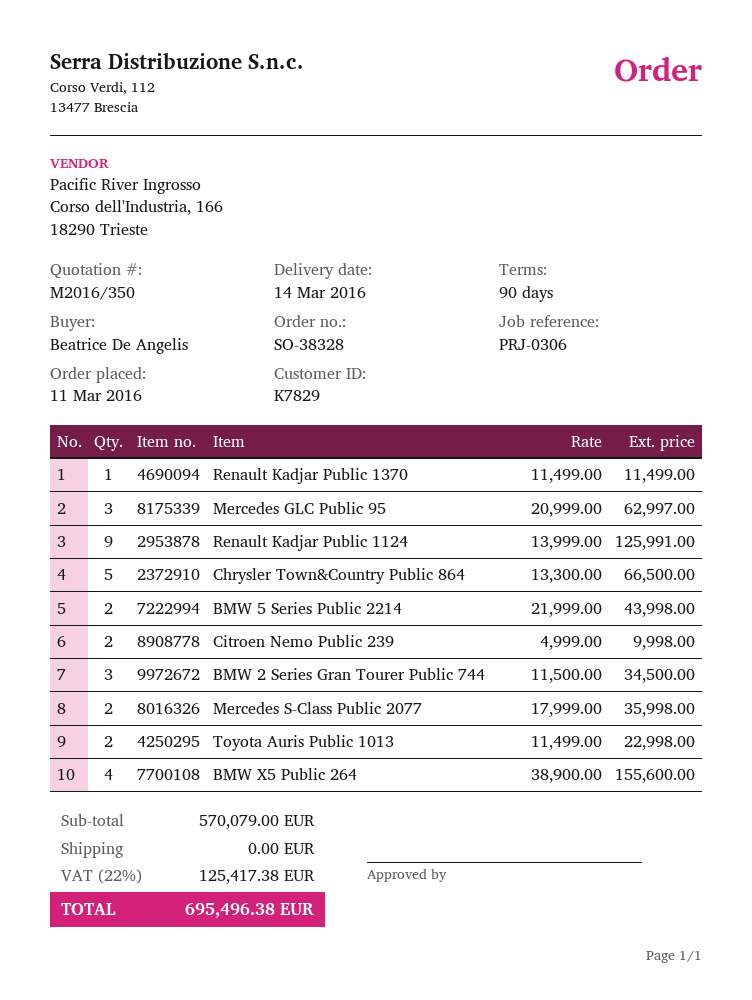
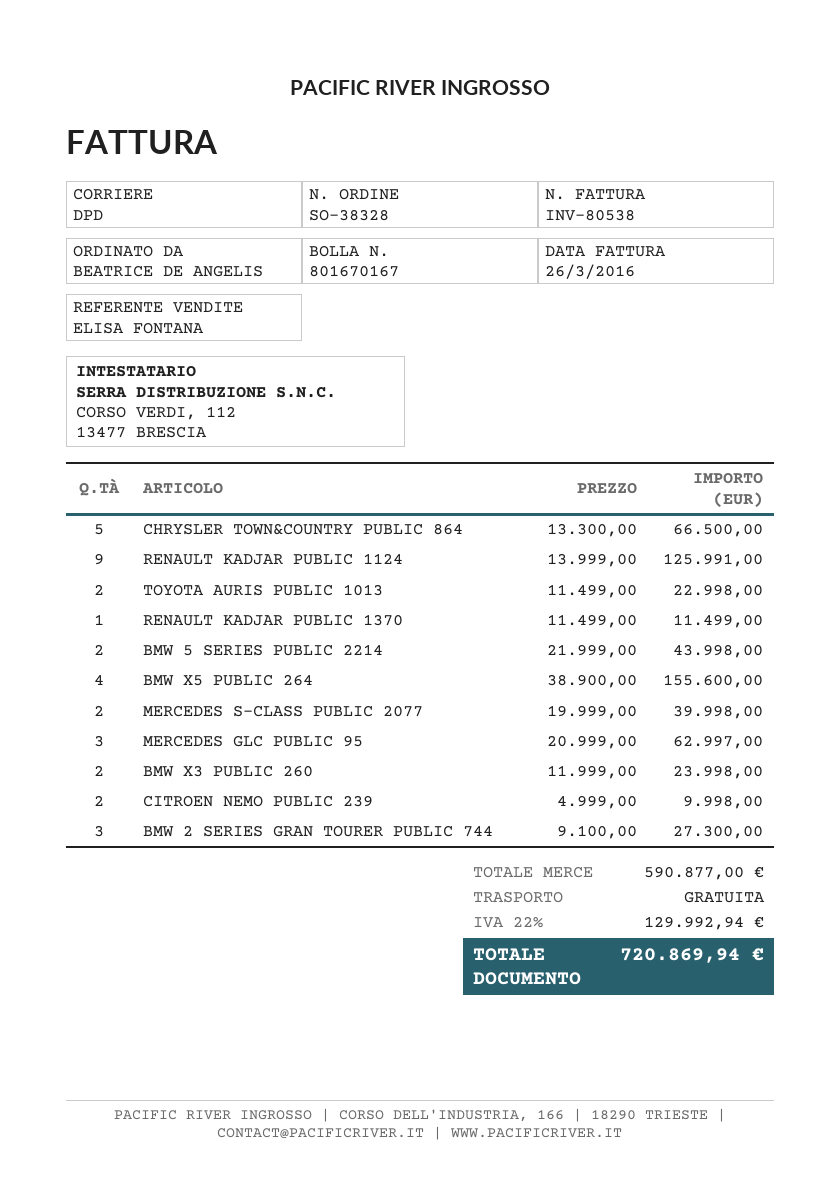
BMW 2 Series Gran Tourer Public 744: 3 x 11500.00 = 34500.00 -> 3 x 9100.00 = 27300.00
Mercedes S-Class Public 2077: 2 x 17999.00 = 35998.00 -> 2 x 19999.00 = 39998.00
BMW X3 PUBLIC 260: none -> 2 x 11999.00 = 23998.00
subtotal: 570079.00 -> 590877.00
tax: 22% = 125417.38 -> 22% = 129992.94
total: 695496.38 -> 720869.94

